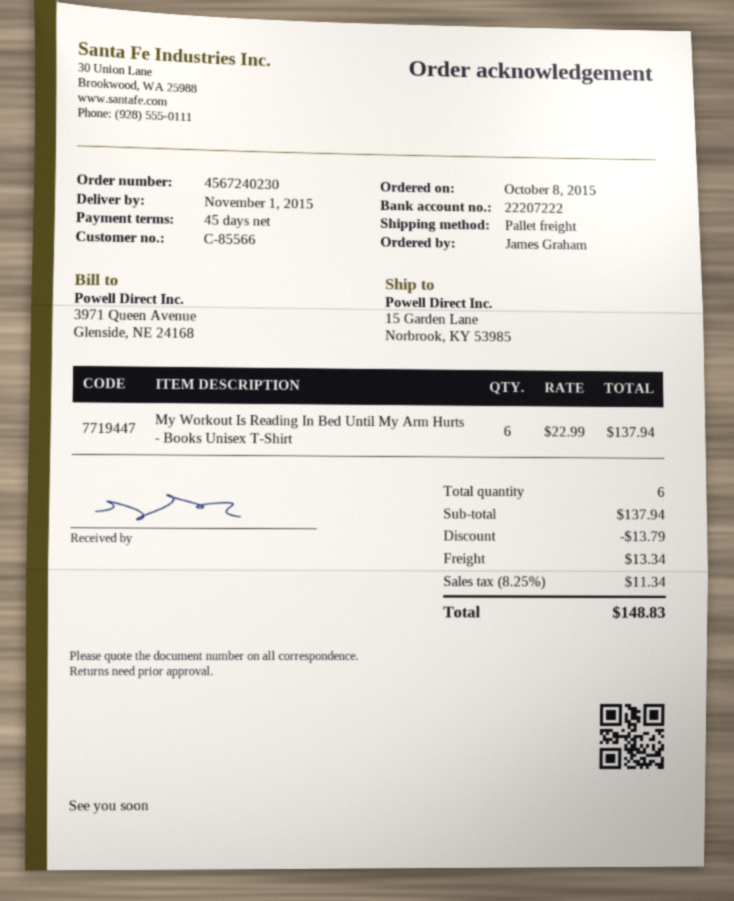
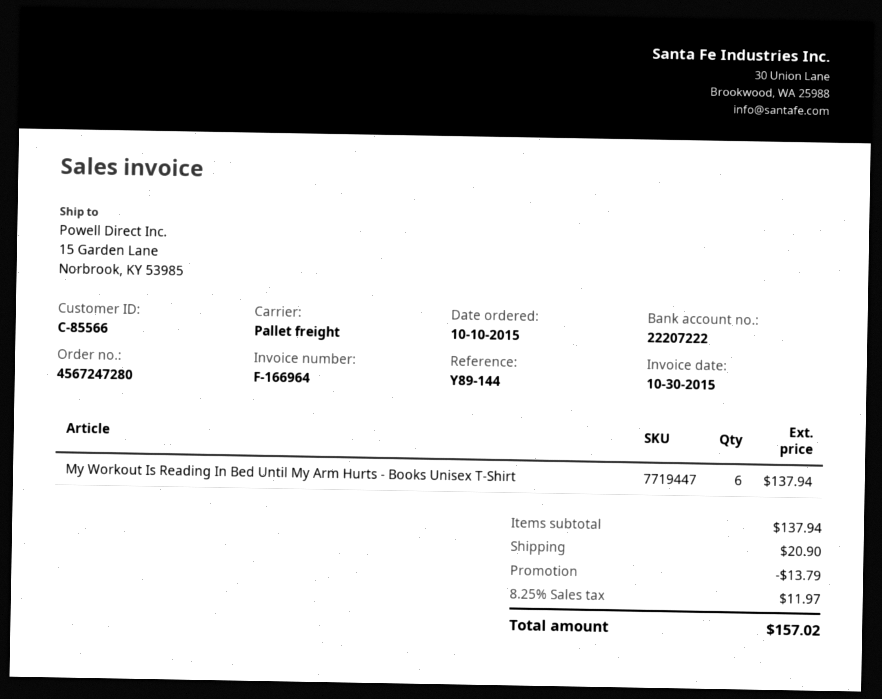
order number: 4567240230 -> 4567247280
order date: 2015-10-08 -> 2015-10-10
shipping: 13.34 -> 20.90
tax: 8.25% = 11.34 -> 8.25% = 11.97
total: 148.83 -> 157.02

